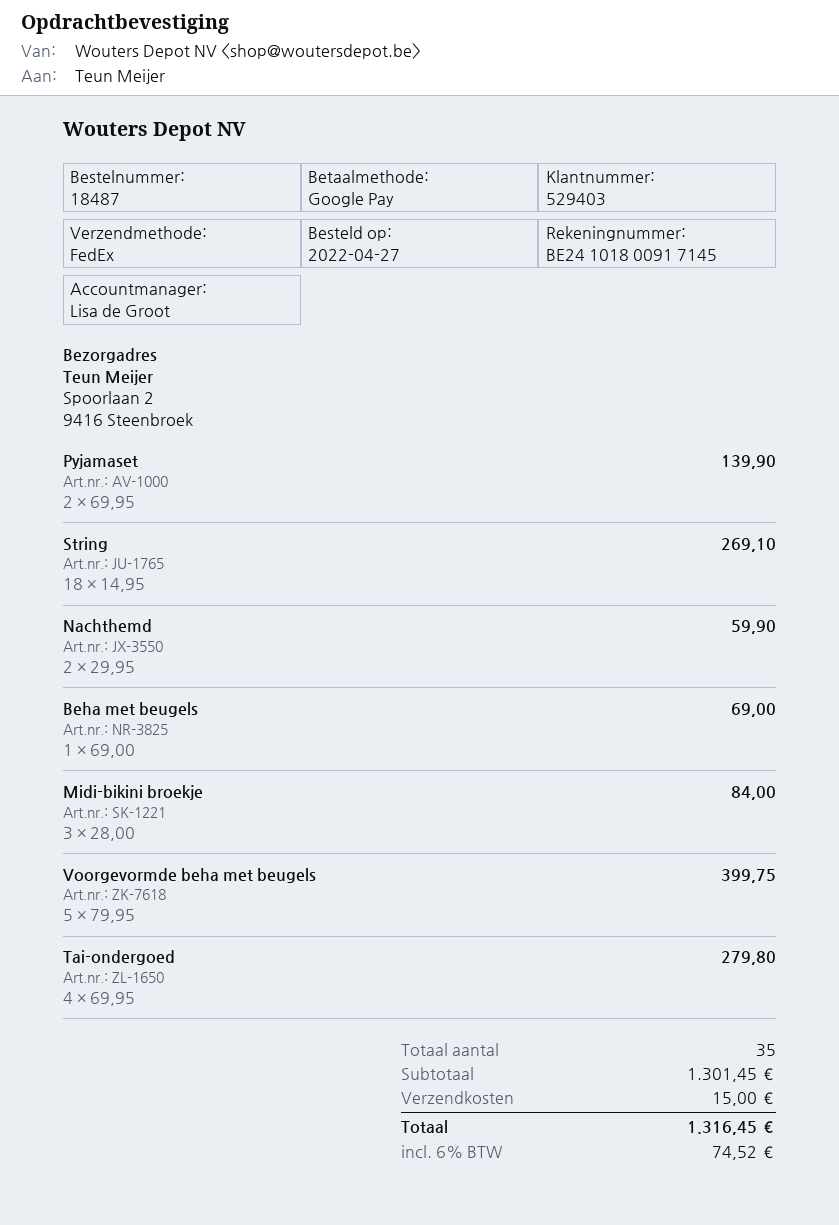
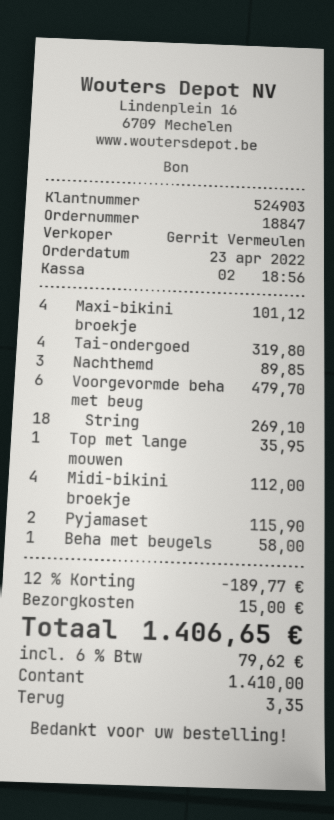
order number: 18487 -> 18847
order date: 2022-04-27 -> 2022-04-23
customer number: 529403 -> 524903
sales rep: Lisa de Groot -> Gerrit Vermeulen
payment method: Google Pay -> cash
Pyjamaset: 2 for 139.90 -> 2 for 115.90
Nachthemd: 2 for 59.90 -> 3 for 89.85
Beha met beugels: 1 for 69.00 -> 1 for 58.00
Midi-bikini broekje: 3 for 84.00 -> 4 for 112.00
Voorgevormde beha met beugels: 5 for 399.75 -> 6 for 479.70
Tai-ondergoed: 4 for 279.80 -> 4 for 319.80
Maxi-bikini broekje: none -> 4 for 101.12
Top met lange mouwen: none -> 1 for 35.95
discount: none -> 12% = 189.77
tax: 6% = 74.52 -> 6% = 79.62
total: 1316.45 -> 1406.65

